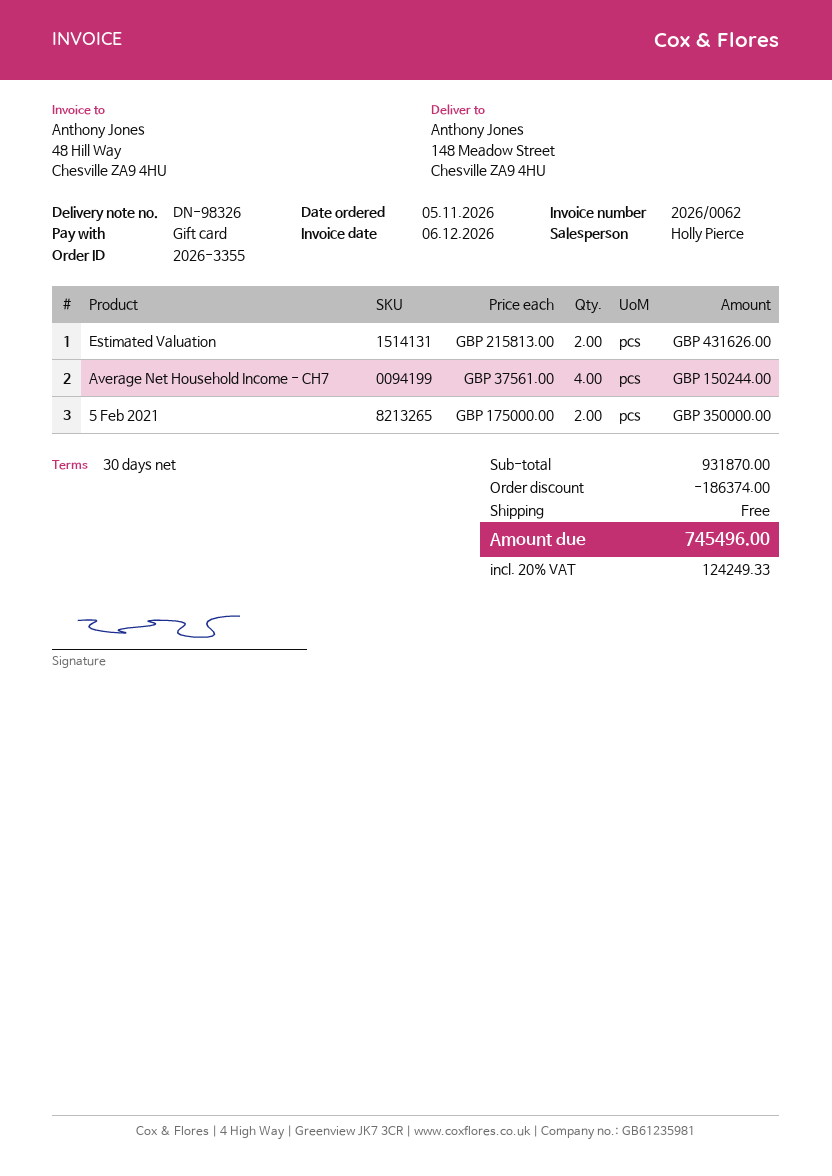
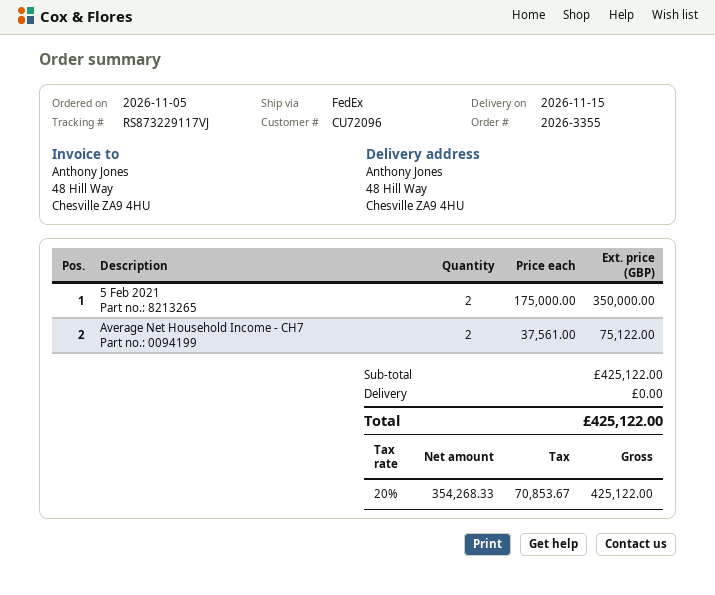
ship to: 148 Meadow Street, Chesville ZA9 4HU -> 48 Hill Way, Chesville ZA9 4HU
Estimated Valuation: 2 x 215813.00 = 431626.00 -> none
Average Net Household Income - CH7: 4 x 37561.00 = 150244.00 -> 2 x 37561.00 = 75122.00
subtotal: 931870.00 -> 425122.00
discount: 186374.00 -> none
tax: 20% = 124249.33 -> 20% = 70853.67
total: 745496.00 -> 425122.00

